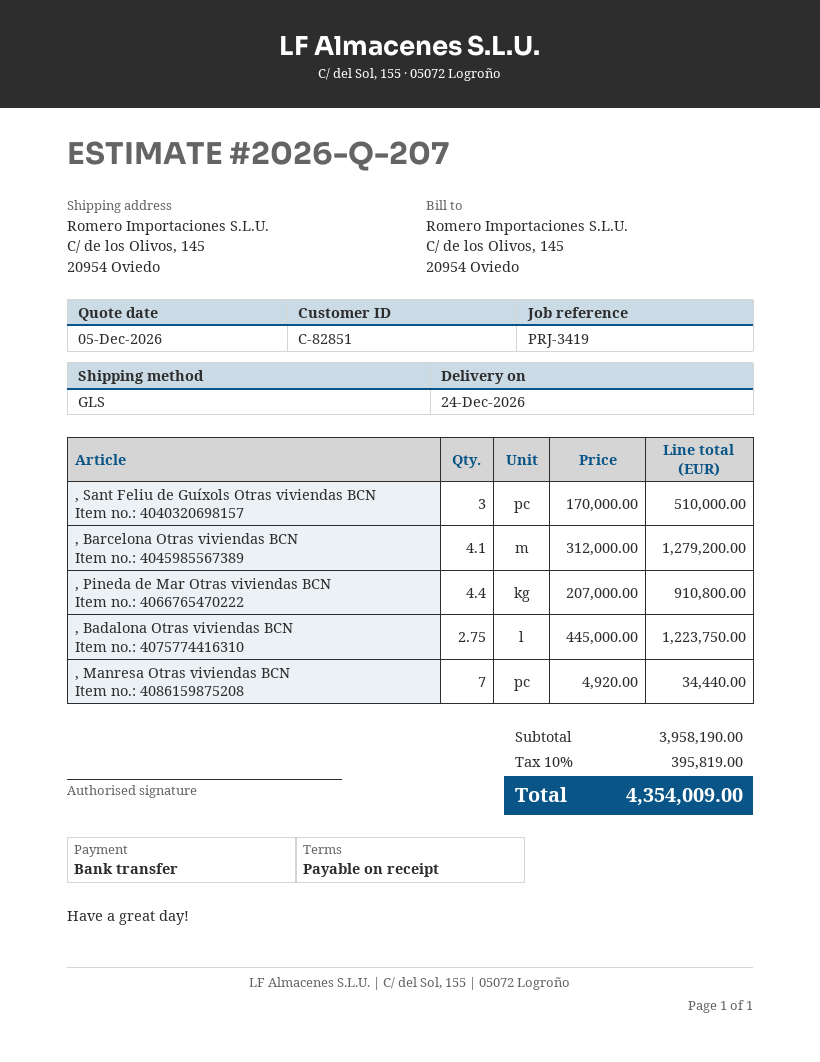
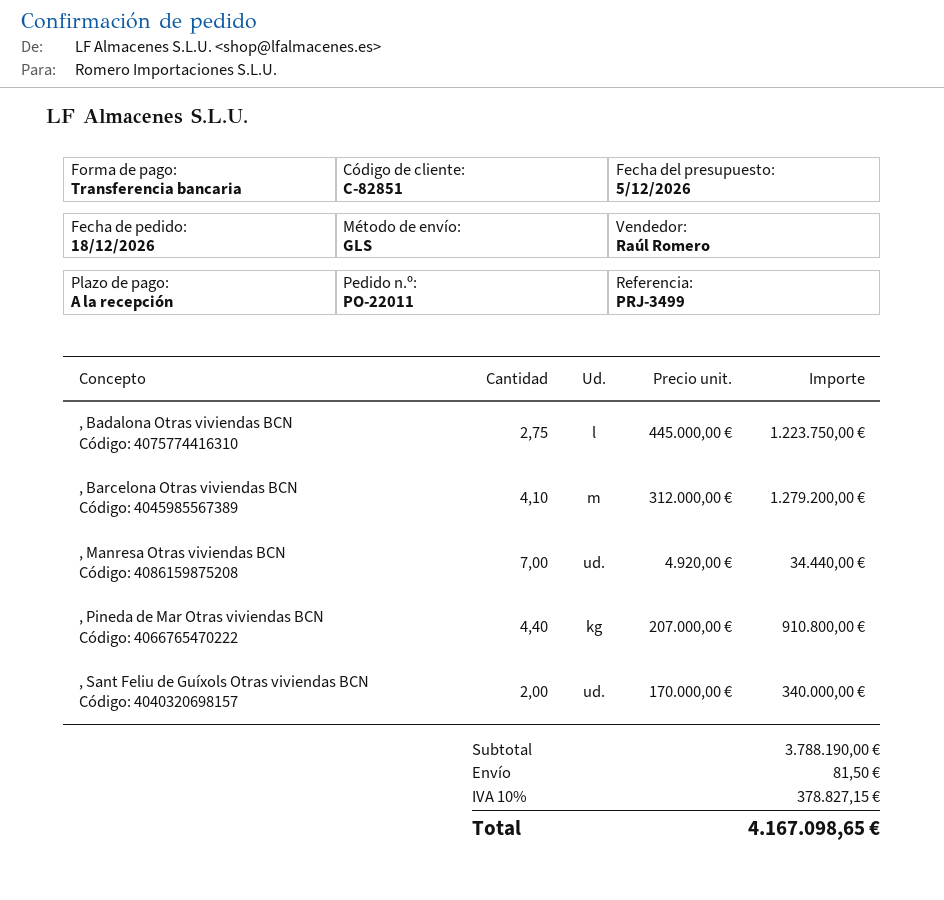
reference: PRJ-3419 -> PRJ-3499
, Sant Feliu de Guíxols Otras viviendas BCN: 3 x 170000.00 = 510000.00 -> 2 x 170000.00 = 340000.00
subtotal: 3958190.00 -> 3788190.00
shipping: none -> 81.50
tax: 10% = 395819.00 -> 10% = 378827.15
total: 4354009.00 -> 4167098.65

